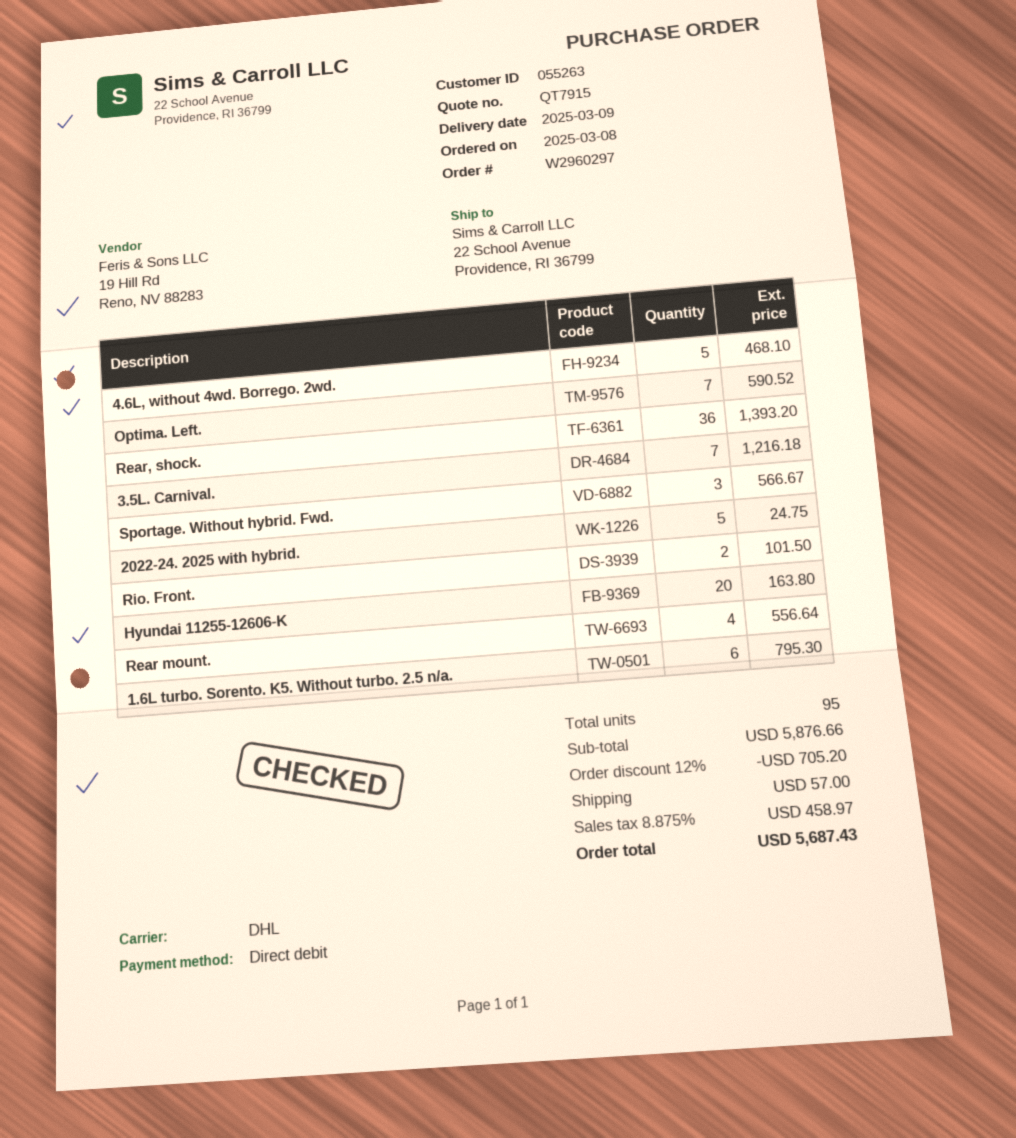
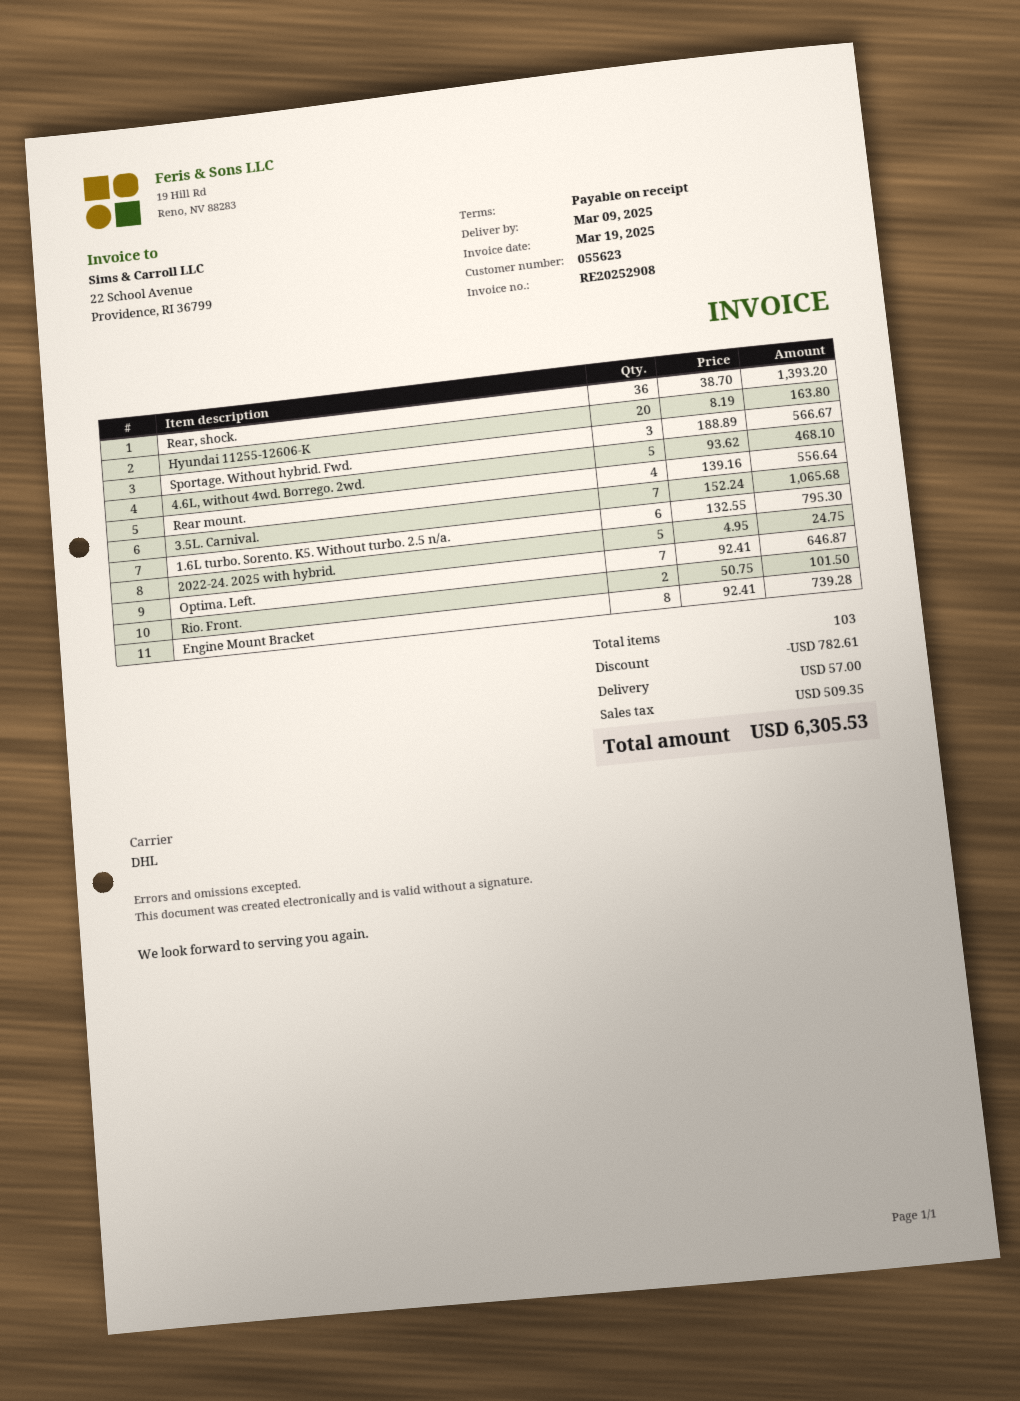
customer number: 055263 -> 055623
Optima. Left.: 7 for 590.52 -> 7 for 646.87
3.5L. Carnival.: 7 for 1216.18 -> 7 for 1065.68
Engine Mount Bracket: none -> 8 for 739.28
total quantity: 95 -> 103
discount: 705.20 -> 782.61
tax: 458.97 -> 509.35
total: 5687.43 -> 6305.53

